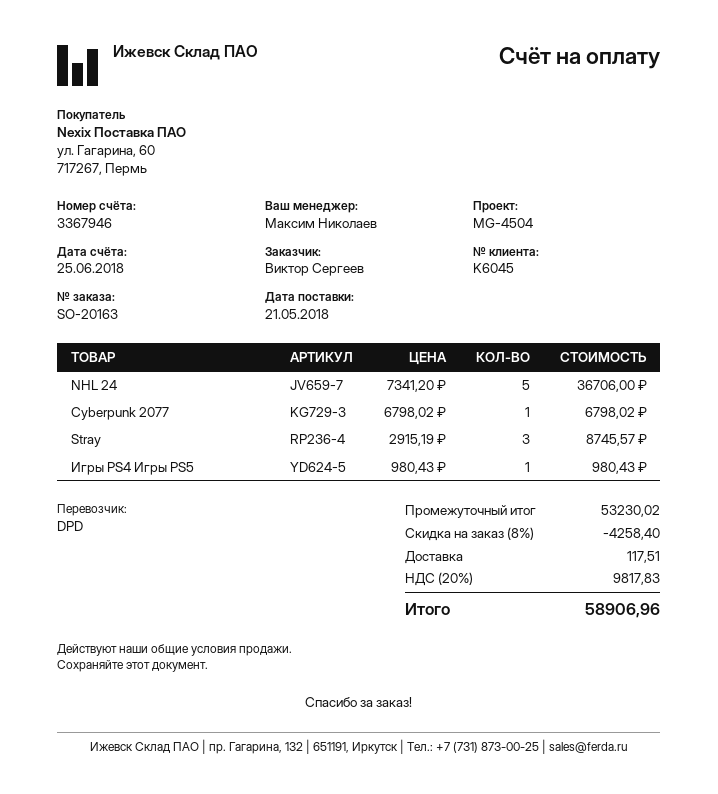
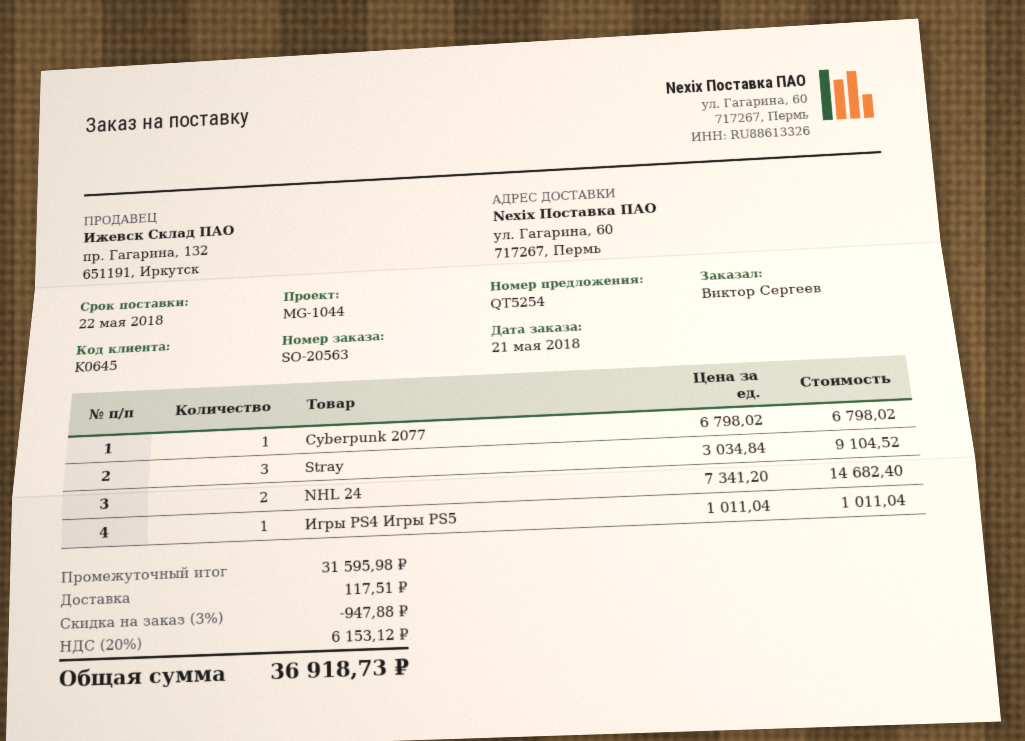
order number: SO-20163 -> SO-20563
delivery date: 2018-05-21 -> 2018-05-22
customer number: K6045 -> K0645
reference: MG-4504 -> MG-1044
NHL 24: 5 x 7341.20 = 36706.00 -> 2 x 7341.20 = 14682.40
Stray: 3 x 2915.19 = 8745.57 -> 3 x 3034.84 = 9104.52
Игры PS4 Игры PS5: 1 x 980.43 = 980.43 -> 1 x 1011.04 = 1011.04
subtotal: 53230.02 -> 31595.98
discount: 8% = 4258.40 -> 3% = 947.88
tax: 20% = 9817.83 -> 20% = 6153.12
total: 58906.96 -> 36918.73

